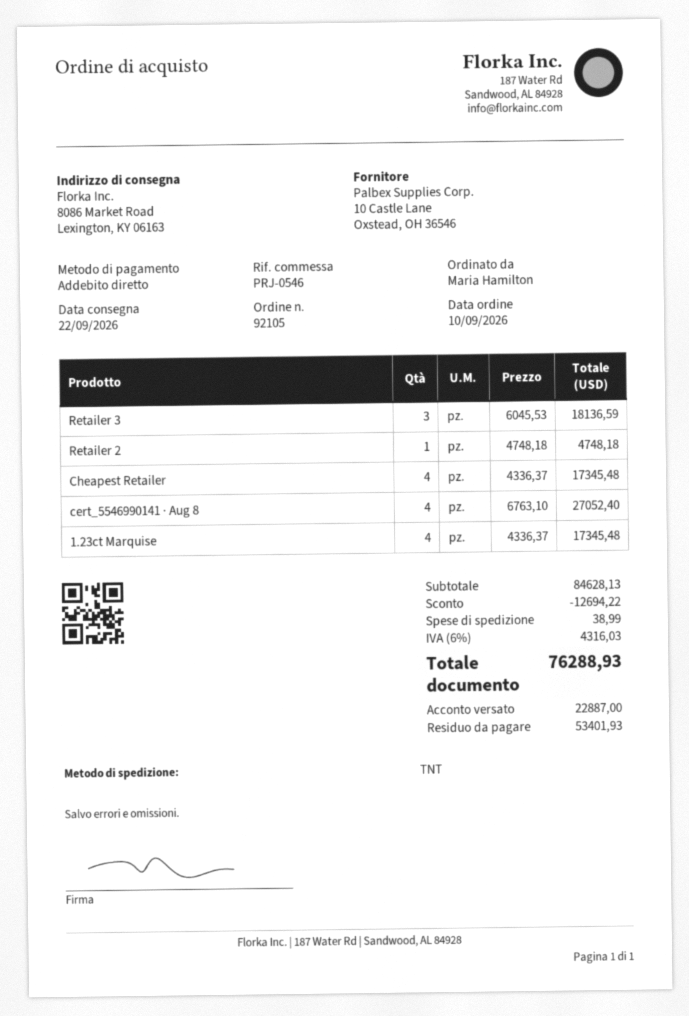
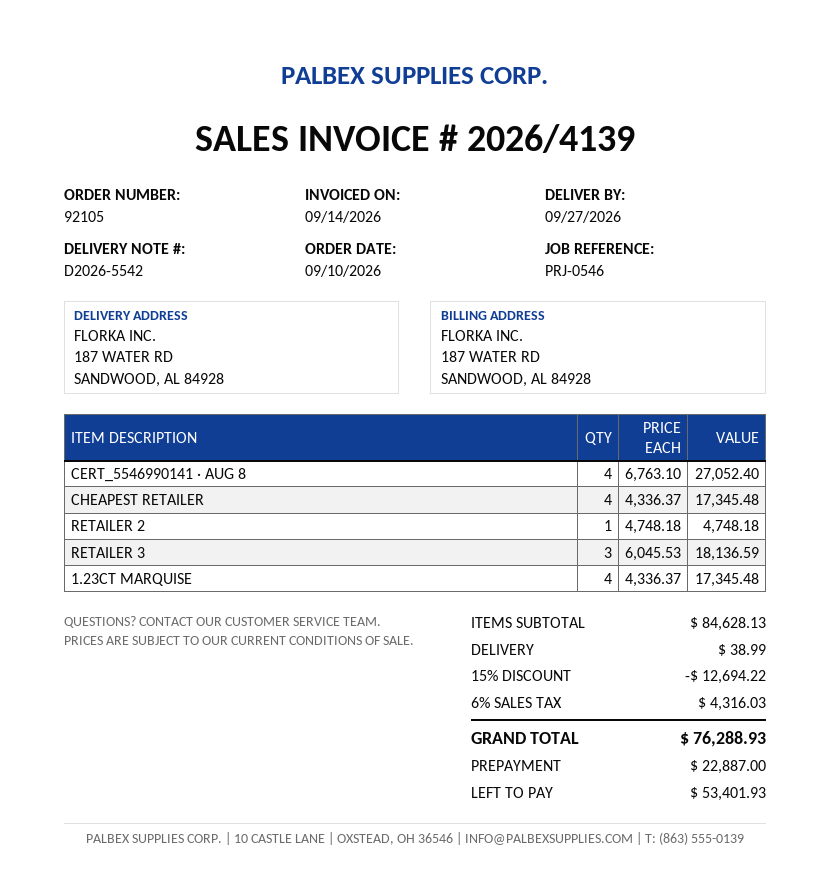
delivery date: 2026-09-22 -> 2026-09-27
ship to: 8086 Market Road, Lexington, KY 06163 -> 187 WATER RD, SANDWOOD, AL 84928

